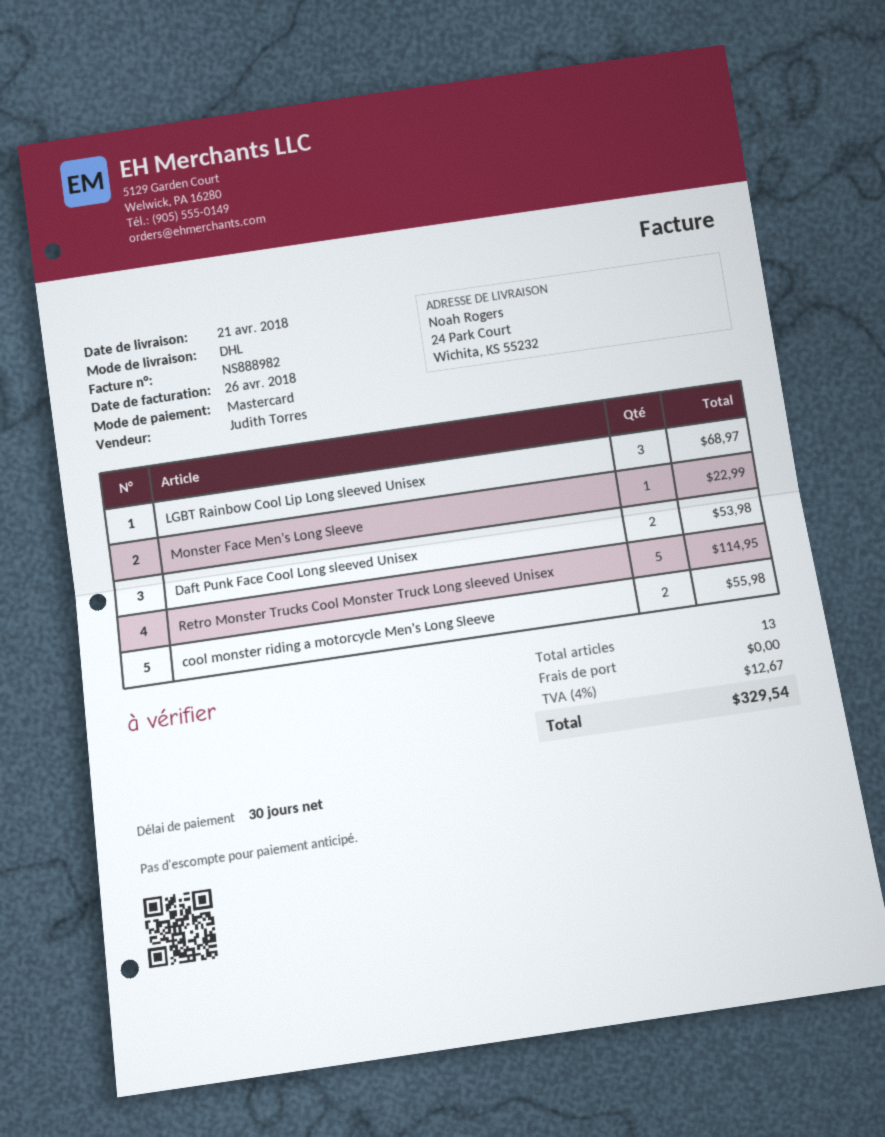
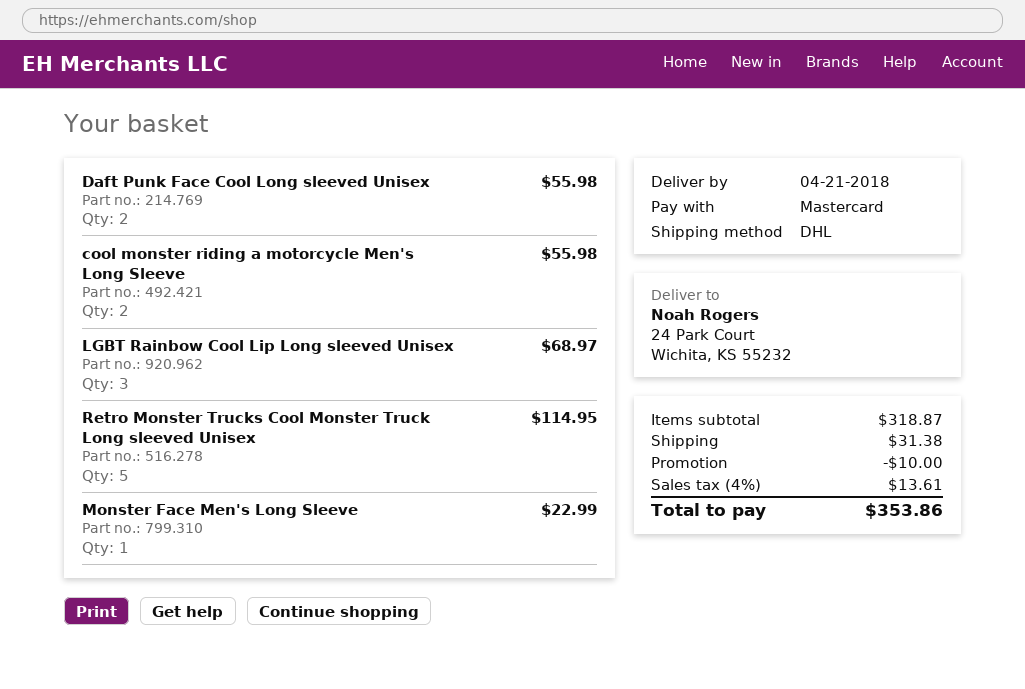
Daft Punk Face Cool Long sleeved Unisex: 2 for 53.98 -> 2 for 55.98
discount: none -> 10.00
shipping: 0.00 -> 31.38
tax: 4% = 12.67 -> 4% = 13.61
total: 329.54 -> 353.86

